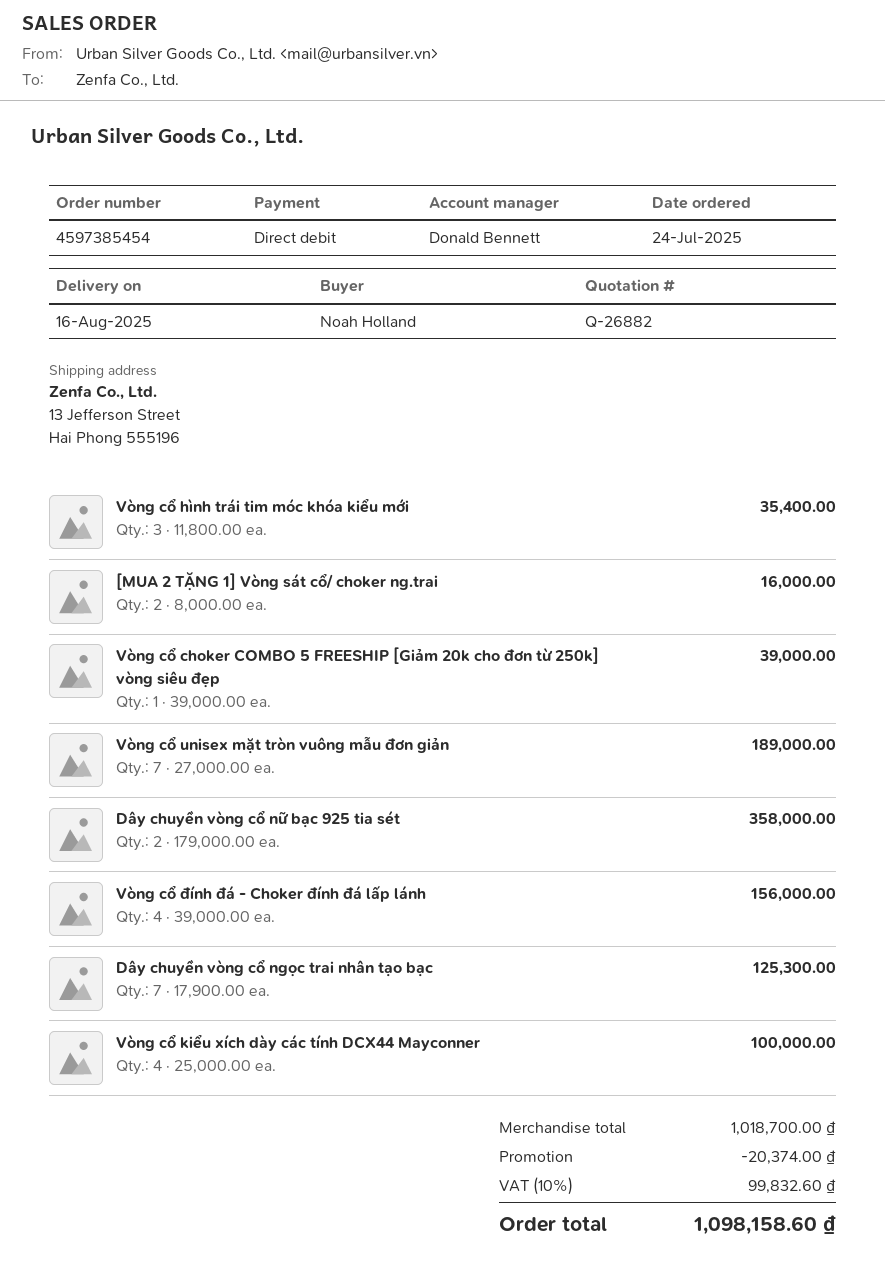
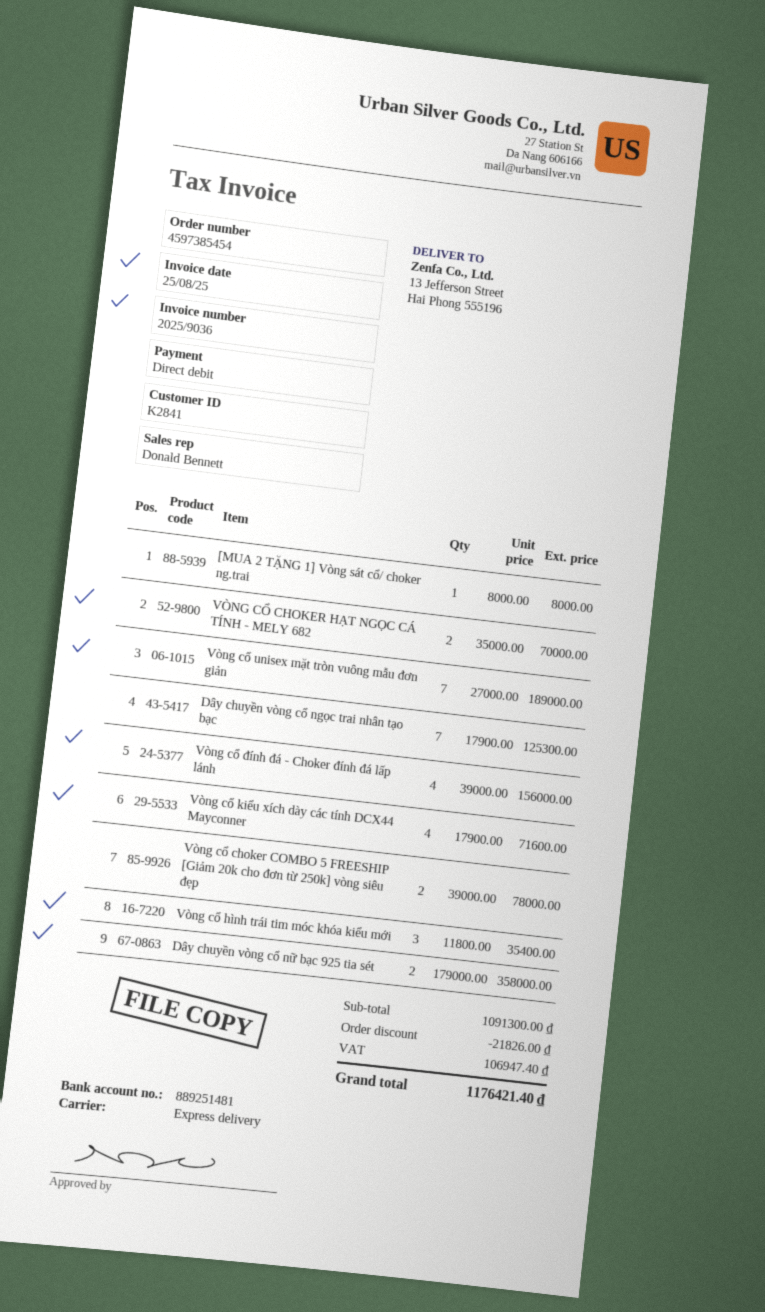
[MUA 2 TẶNG 1] Vòng sát cổ/ choker ng.trai: 2 x 8000.00 = 16000.00 -> 1 x 8000.00 = 8000.00
Vòng cổ choker COMBO 5 FREESHIP [Giảm 20k cho đơn từ 250k] vòng siêu đẹp: 1 x 39000.00 = 39000.00 -> 2 x 39000.00 = 78000.00
Vòng cổ kiểu xích dày các tính DCX44 Mayconner: 4 x 25000.00 = 100000.00 -> 4 x 17900.00 = 71600.00
VÒNG CỔ CHOKER HẠT NGỌC CÁ TÍNH - MELY 682: none -> 2 x 35000.00 = 70000.00
subtotal: 1018700.00 -> 1091300.00
discount: 20374.00 -> 21826.00
tax: 99832.60 -> 106947.40
total: 1098158.60 -> 1176421.40

